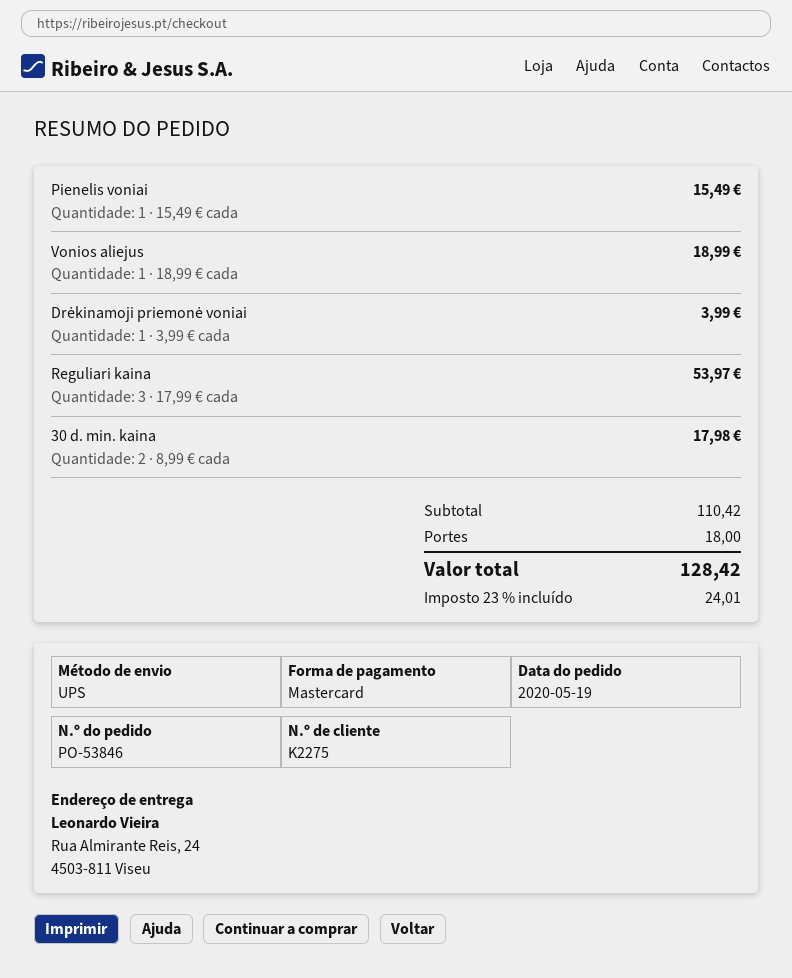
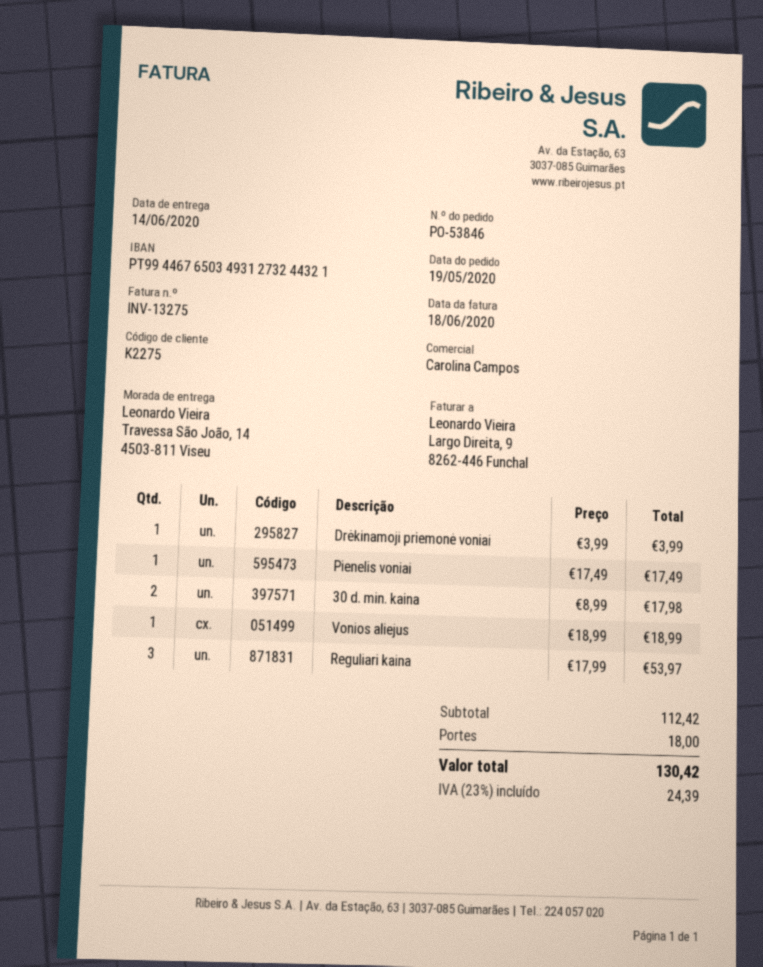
ship to: Rua Almirante Reis, 24, 4503-811 Viseu -> Travessa São João, 14, 4503-811 Viseu
Pienelis voniai: 1 x 15.49 = 15.49 -> 1 x 17.49 = 17.49
subtotal: 110.42 -> 112.42
tax: 23% = 24.01 -> 23% = 24.39
total: 128.42 -> 130.42

